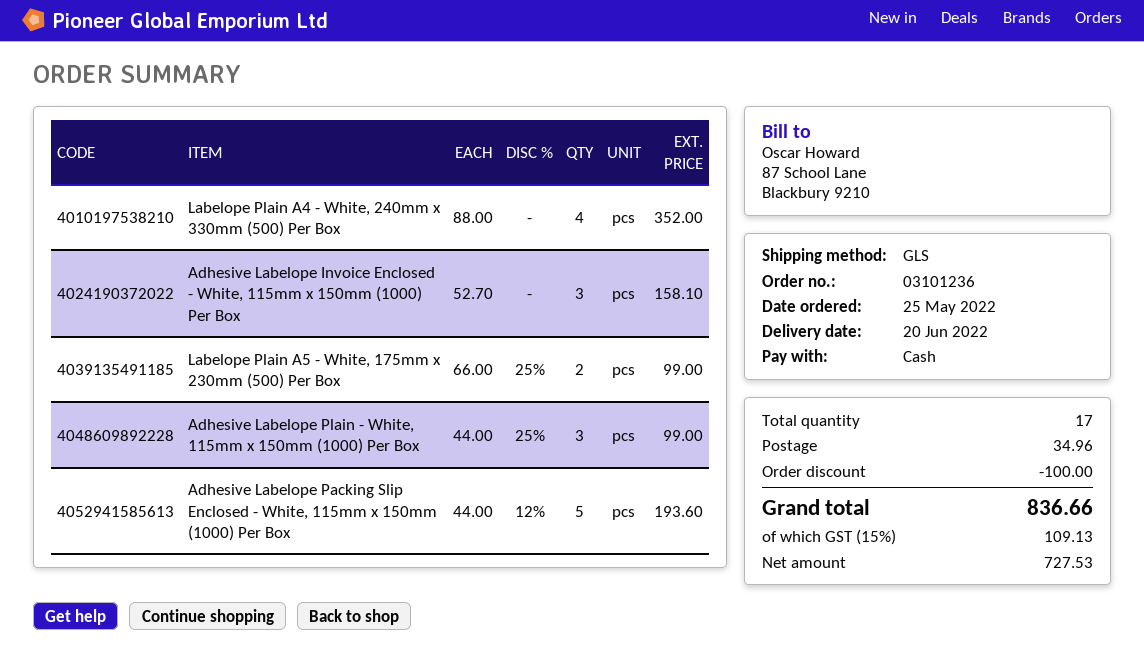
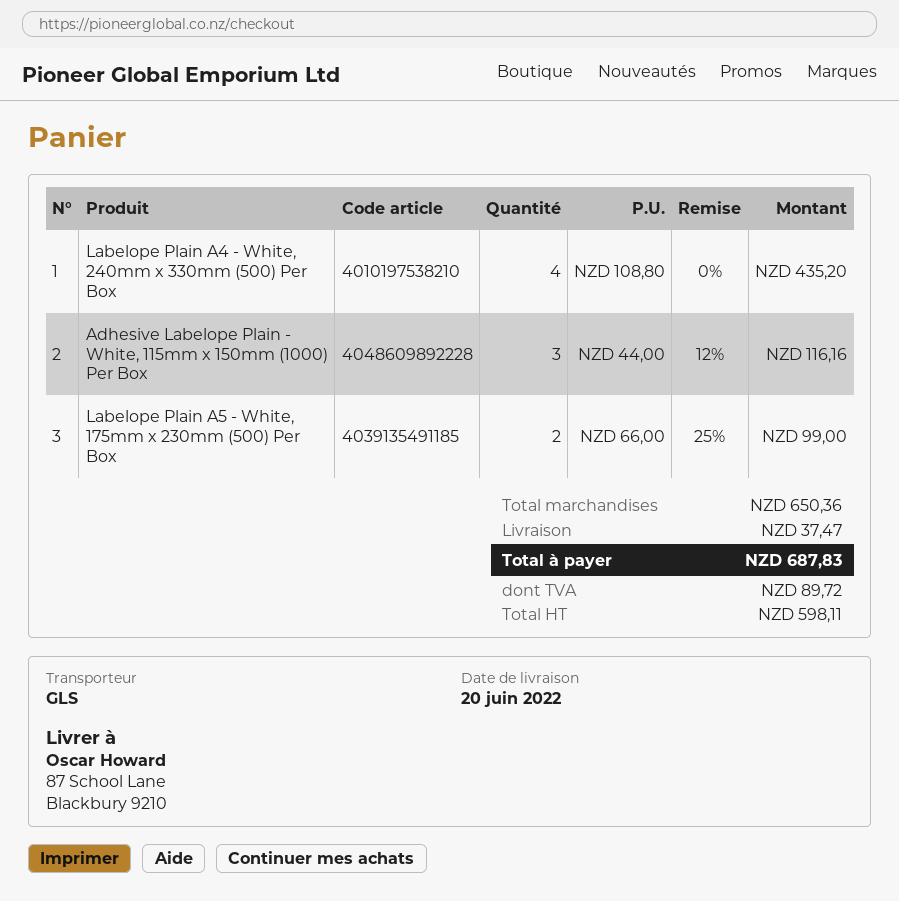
Labelope Plain A4 - White, 240mm x 330mm (500) Per Box: 4 x 88.00 = 352.00 -> 4 x 108.80 = 435.20
Adhesive Labelope Invoice Enclosed - White, 115mm x 150mm (1000) Per Box: 3 x 52.70 = 158.10 -> none
Adhesive Labelope Plain - White, 115mm x 150mm (1000) Per Box: 3 x 44.00 - 25% = 99.00 -> 3 x 44.00 - 12% = 116.16
Adhesive Labelope Packing Slip Enclosed - White, 115mm x 150mm (1000) Per Box: 5 x 44.00 - 12% = 193.60 -> none
discount: 100.00 -> none
shipping: 34.96 -> 37.47
net: 727.53 -> 598.11
tax: 109.13 -> 89.72
total: 836.66 -> 687.83

